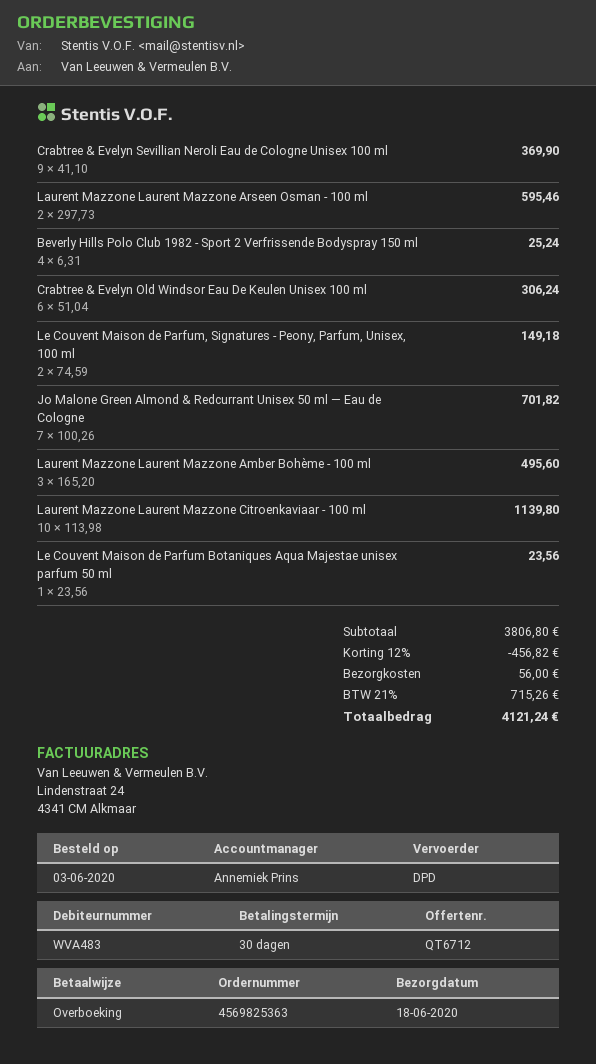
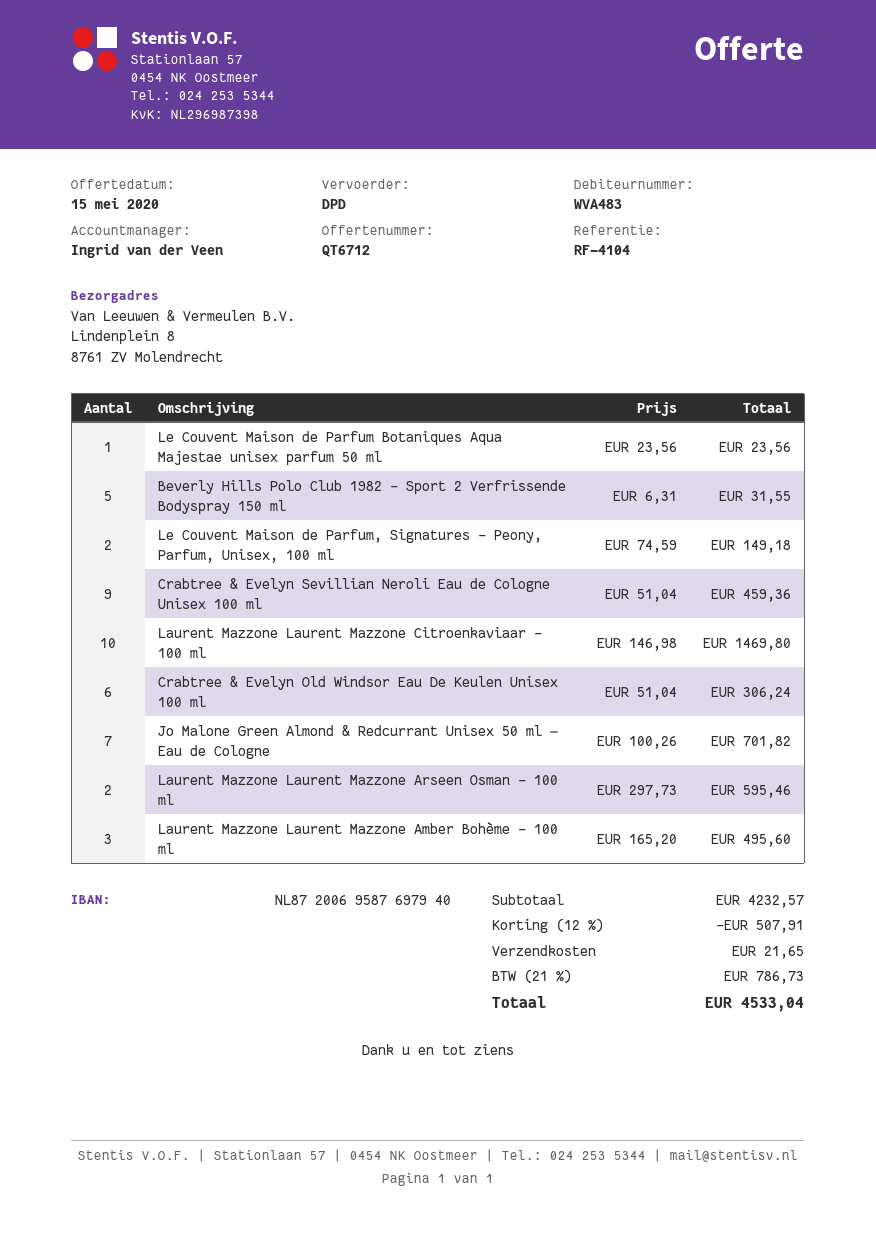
sales rep: Annemiek Prins -> Ingrid van der Veen
Crabtree & Evelyn Sevillian Neroli Eau de Cologne Unisex 100 ml: 9 x 41.10 = 369.90 -> 9 x 51.04 = 459.36
Beverly Hills Polo Club 1982 - Sport 2 Verfrissende Bodyspray 150 ml: 4 x 6.31 = 25.24 -> 5 x 6.31 = 31.55
Laurent Mazzone Laurent Mazzone Citroenkaviaar - 100 ml: 10 x 113.98 = 1139.80 -> 10 x 146.98 = 1469.80
subtotal: 3806.80 -> 4232.57
discount: 12% = 456.82 -> 12% = 507.91
shipping: 56.00 -> 21.65
tax: 21% = 715.26 -> 21% = 786.73
total: 4121.24 -> 4533.04

